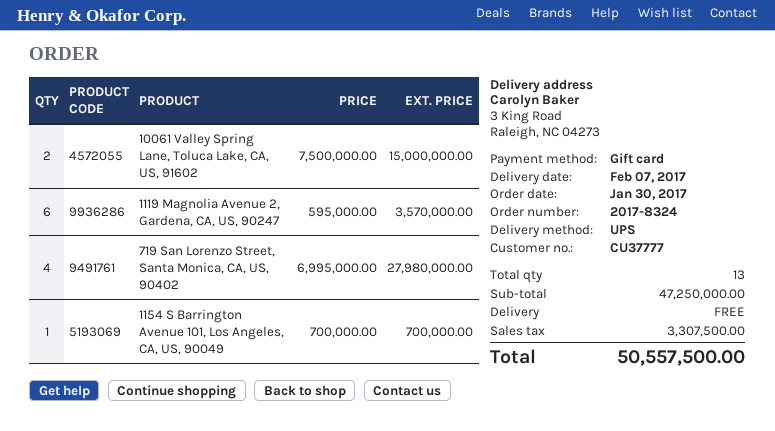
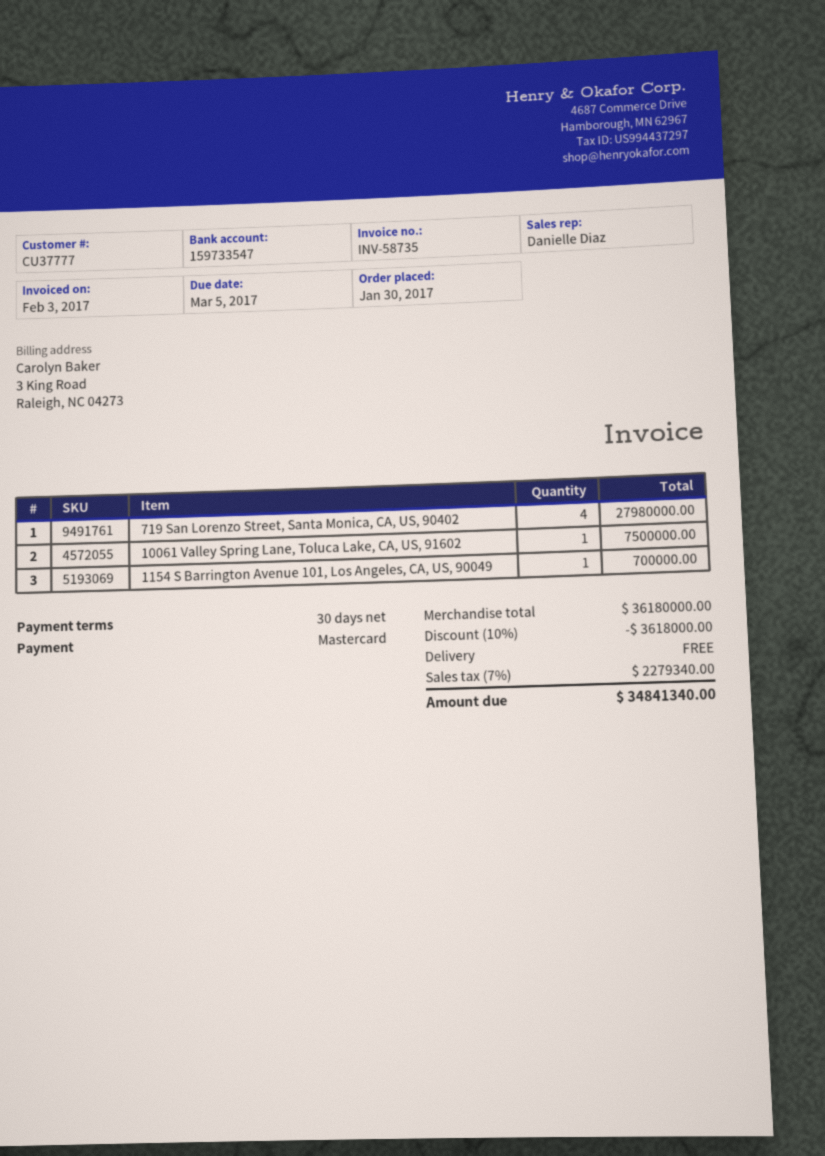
payment method: gift card -> Mastercard
10061 Valley Spring Lane, Toluca Lake, CA, US, 91602: 2 for 15000000.00 -> 1 for 7500000.00
1119 Magnolia Avenue 2, Gardena, CA, US, 90247: 6 for 3570000.00 -> none
subtotal: 47250000.00 -> 36180000.00
discount: none -> 10% = 3618000.00
tax: 3307500.00 -> 2279340.00
total: 50557500.00 -> 34841340.00

